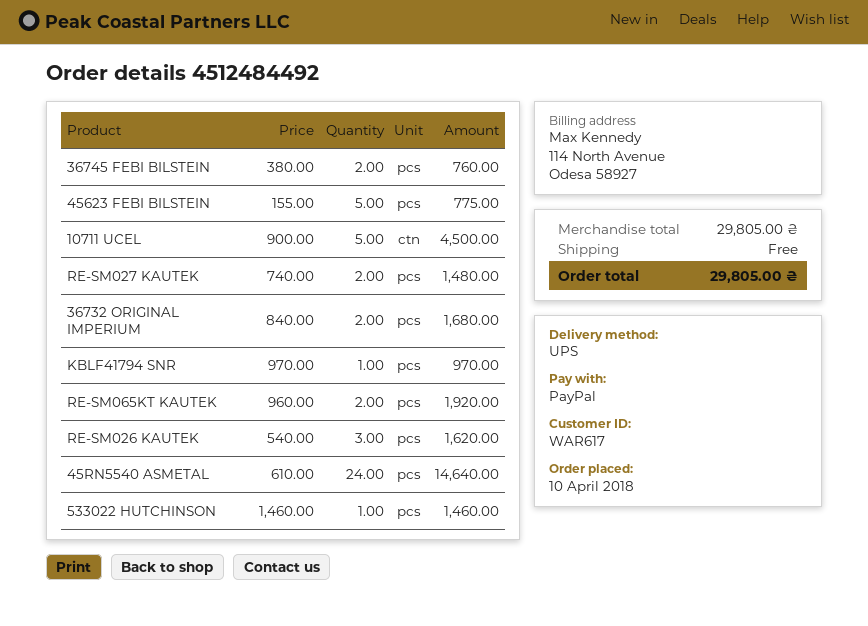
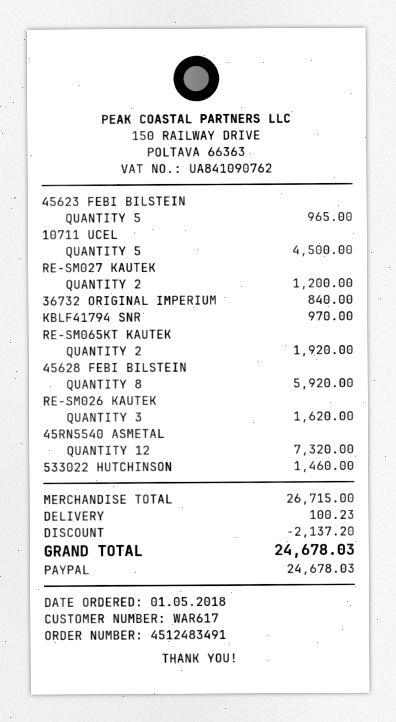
order number: 4512484492 -> 4512483491
order date: 2018-04-10 -> 2018-05-01
36745 FEBI BILSTEIN: 2 for 760.00 -> none
45623 FEBI BILSTEIN: 5 for 775.00 -> 5 for 965.00
RE-SM027 KAUTEK: 2 for 1480.00 -> 2 for 1200.00
36732 ORIGINAL IMPERIUM: 2 for 1680.00 -> 1 for 840.00
45RN5540 ASMETAL: 24 for 14640.00 -> 12 for 7320.00
45628 FEBI BILSTEIN: none -> 8 for 5920.00
subtotal: 29805.00 -> 26715.00
discount: none -> 2137.20
shipping: 0.00 -> 100.23
total: 29805.00 -> 24678.03

